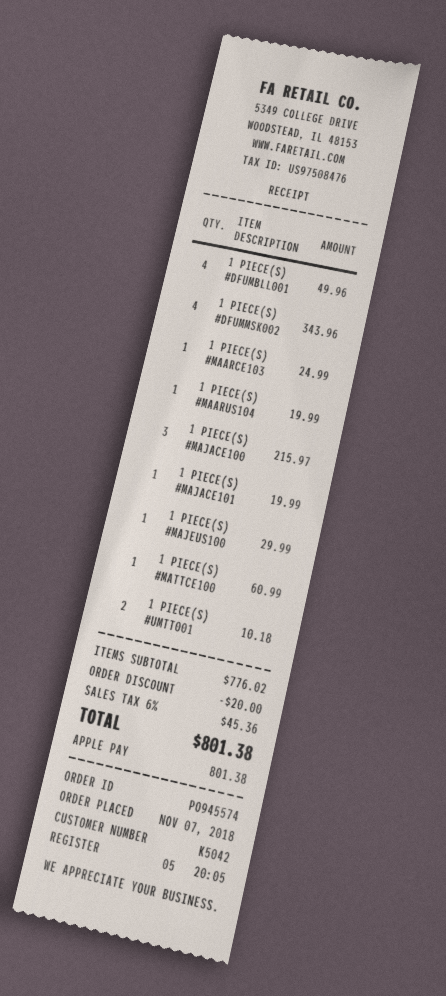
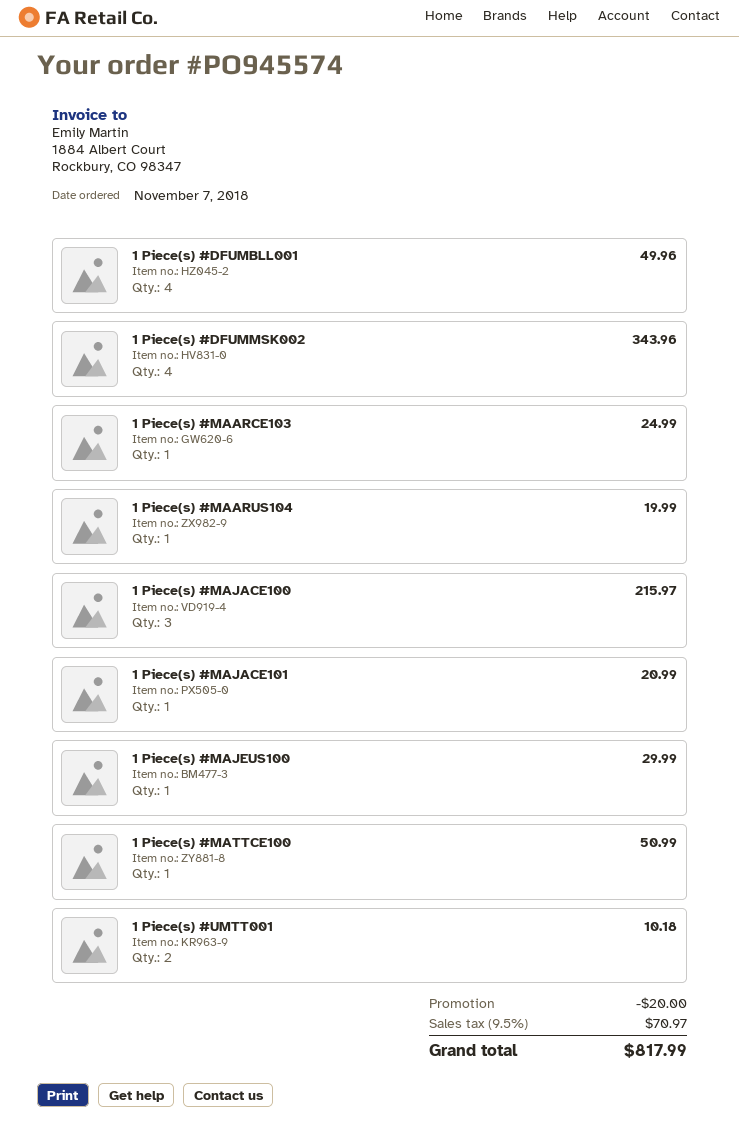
1 PIECE(S) #MAJACE101: 1 for 19.99 -> 1 for 20.99
1 PIECE(S) #MATTCE100: 1 for 60.99 -> 1 for 50.99
tax: 6% = 45.36 -> 9.5% = 70.97
total: 801.38 -> 817.99

